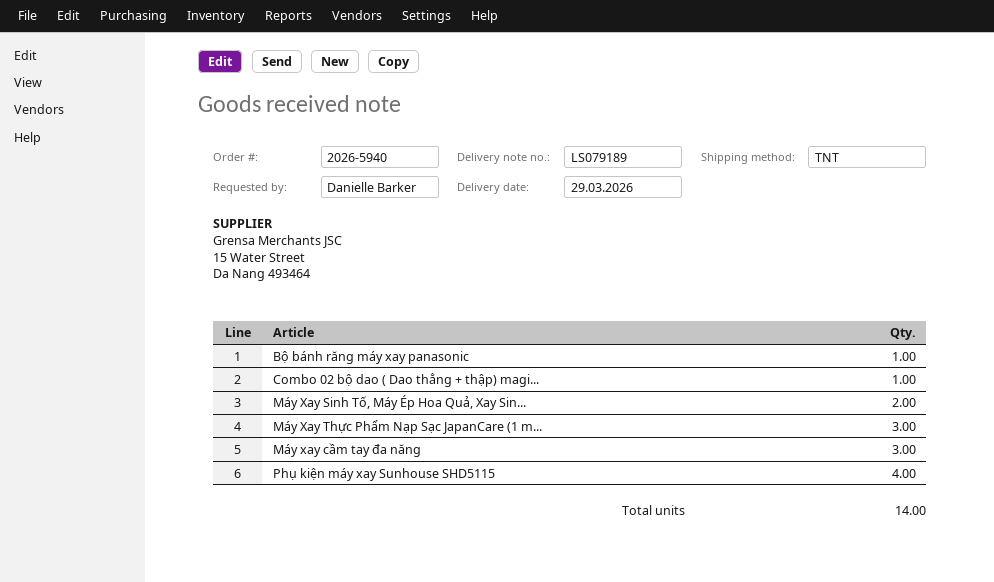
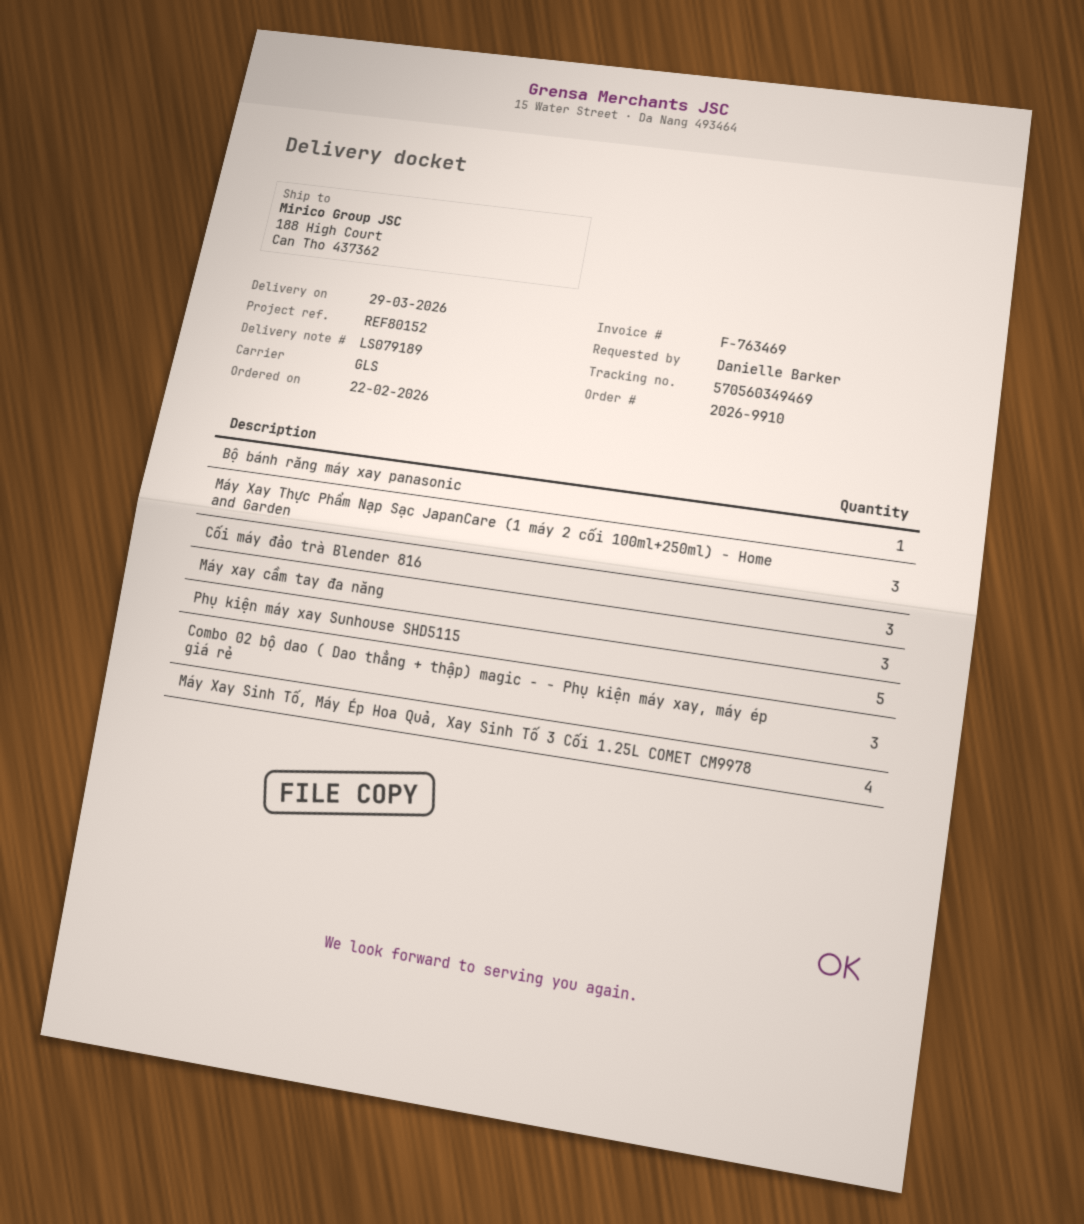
order number: 2026-5940 -> 2026-9910
shipping method: TNT -> GLS
Combo 02 bộ dao ( Dao thẳng + thập) magi...: 1 -> 3
Máy Xay Sinh Tố, Máy Ép Hoa Quả, Xay Sin...: 2 -> 4
Phụ kiện máy xay Sunhouse SHD5115: 4 -> 5
Cối máy đảo trà Blender 816: none -> 3

